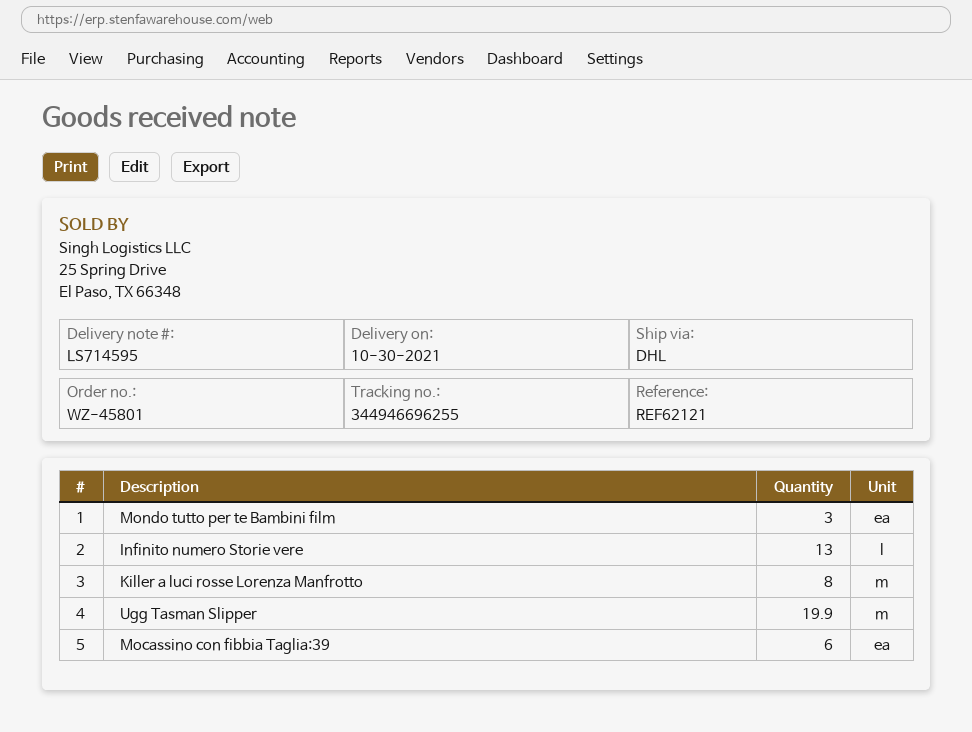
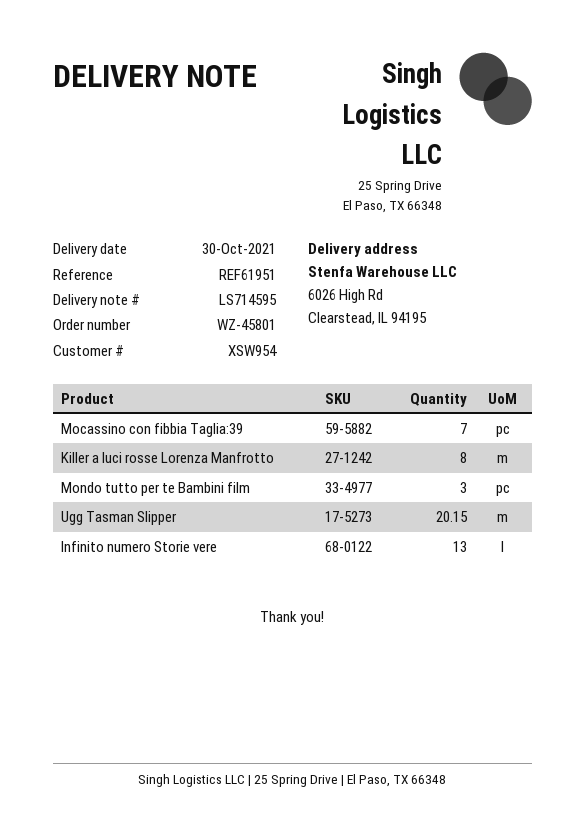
reference: REF62121 -> REF61951
Ugg Tasman Slipper: 19.9 -> 20.15
Mocassino con fibbia Taglia:39: 6 -> 7

